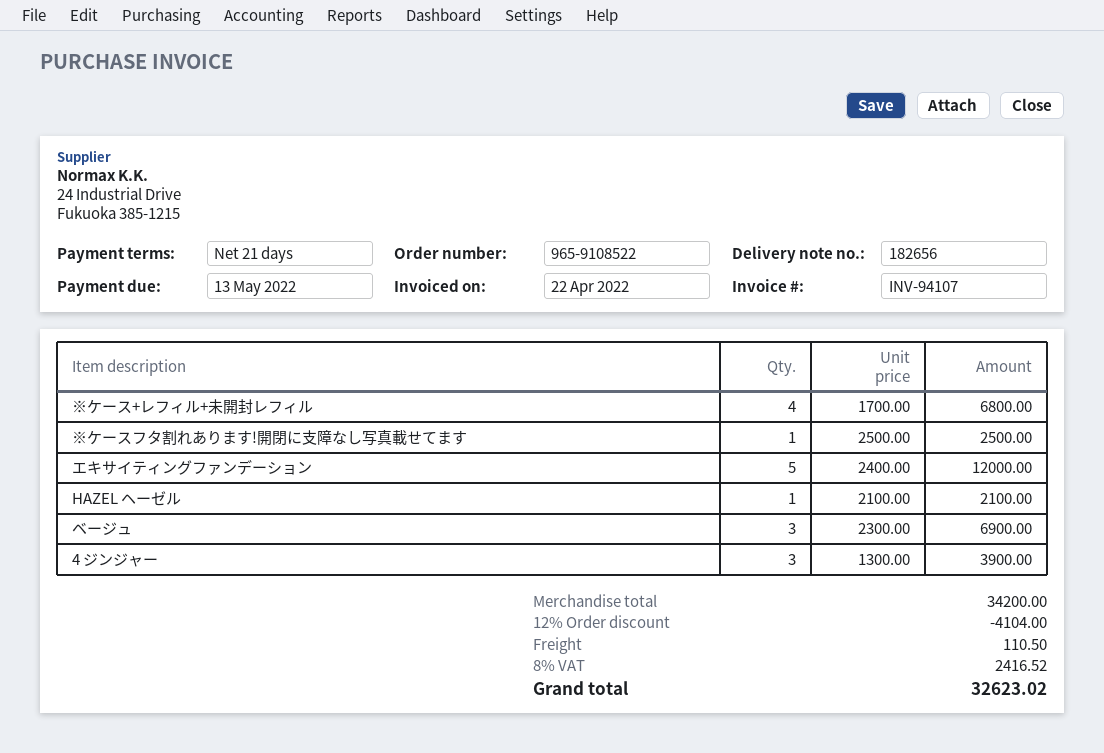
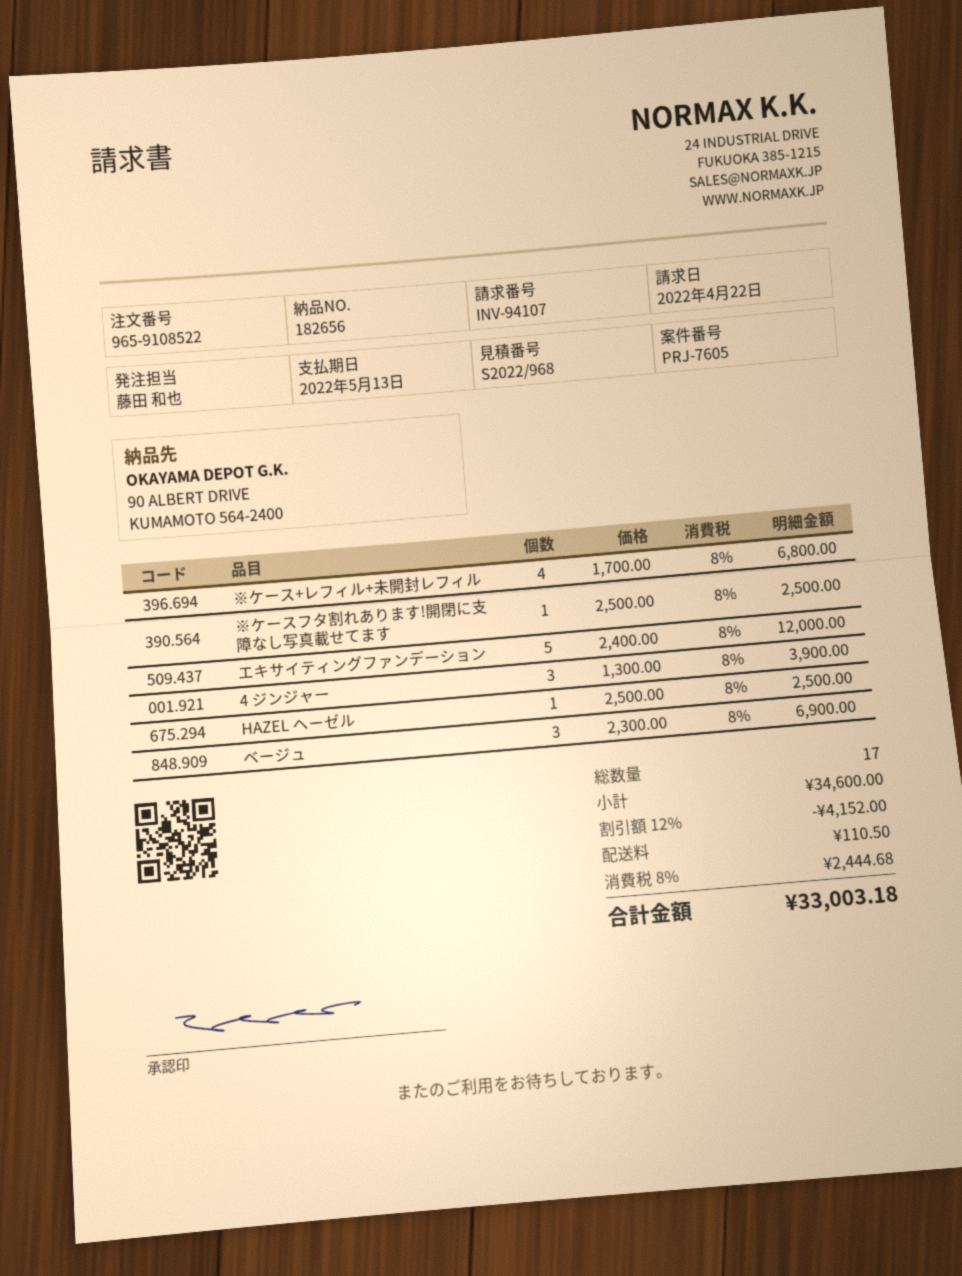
HAZEL ヘーゼル: 1 x 2100.00 = 2100.00 -> 1 x 2500.00 = 2500.00
subtotal: 34200.00 -> 34600.00
discount: 12% = 4104.00 -> 12% = 4152.00
tax: 8% = 2416.52 -> 8% = 2444.68
total: 32623.02 -> 33003.18

